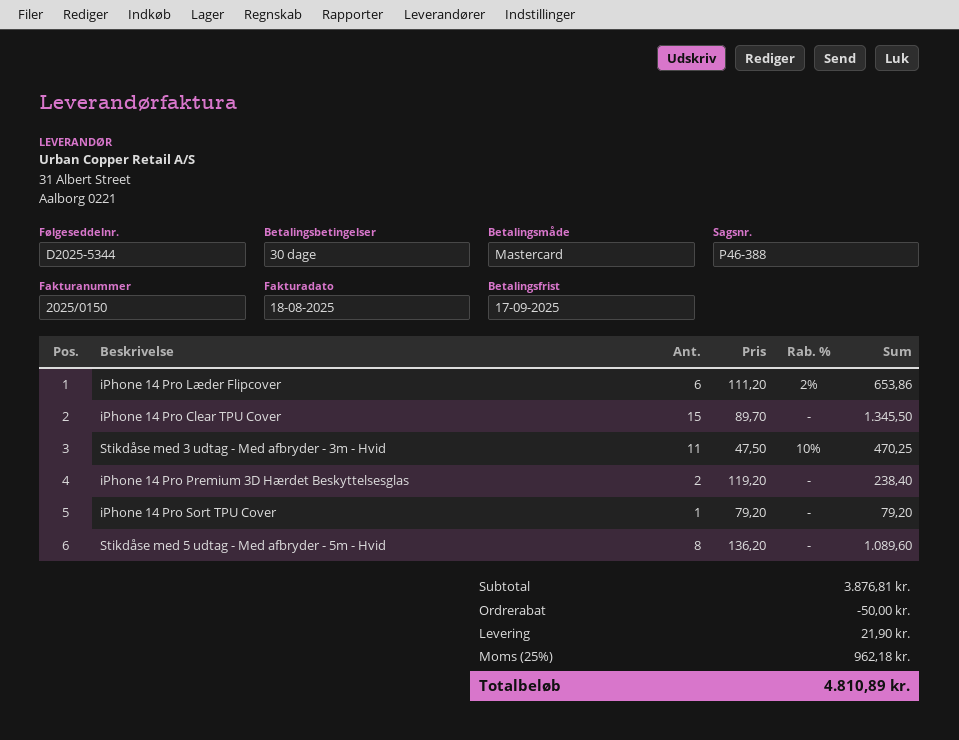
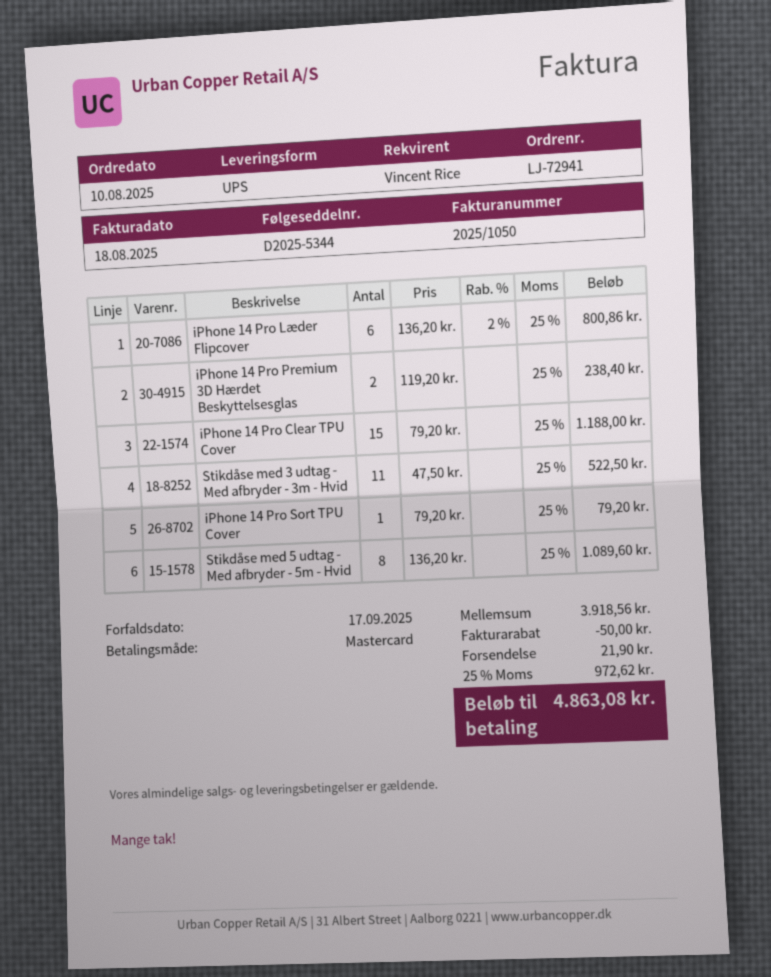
invoice number: 2025/0150 -> 2025/1050
iPhone 14 Pro Læder Flipcover: 6 x 111.20 - 2% = 653.86 -> 6 x 136.20 - 2% = 800.86
iPhone 14 Pro Clear TPU Cover: 15 x 89.70 = 1345.50 -> 15 x 79.20 = 1188.00
Stikdåse med 3 udtag - Med afbryder - 3m - Hvid: 11 x 47.50 - 10% = 470.25 -> 11 x 47.50 = 522.50
subtotal: 3876.81 -> 3918.56
tax: 25% = 962.18 -> 25% = 972.62
total: 4810.89 -> 4863.08

